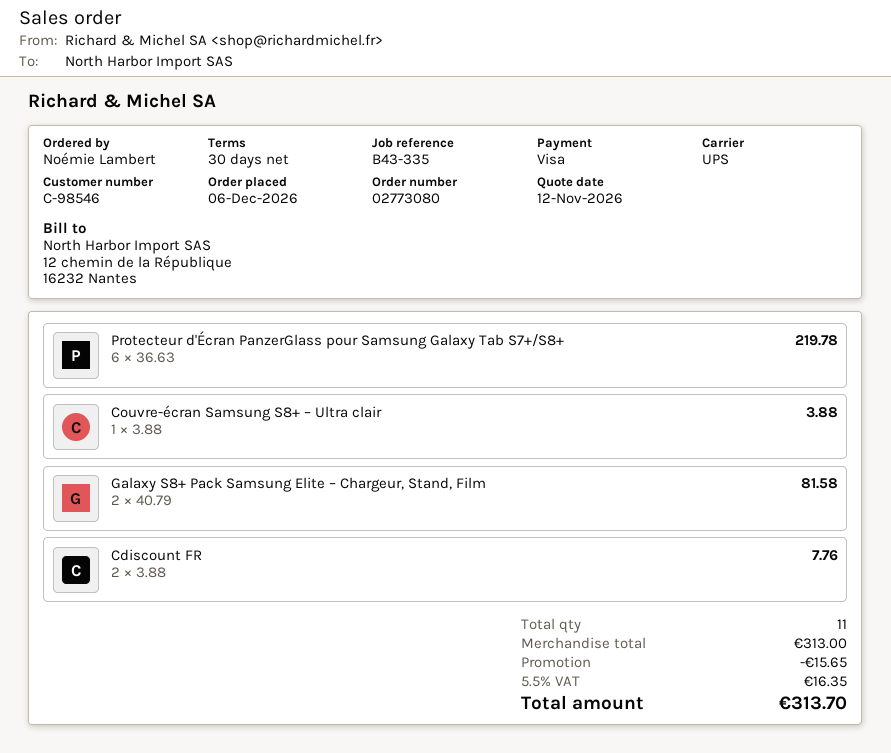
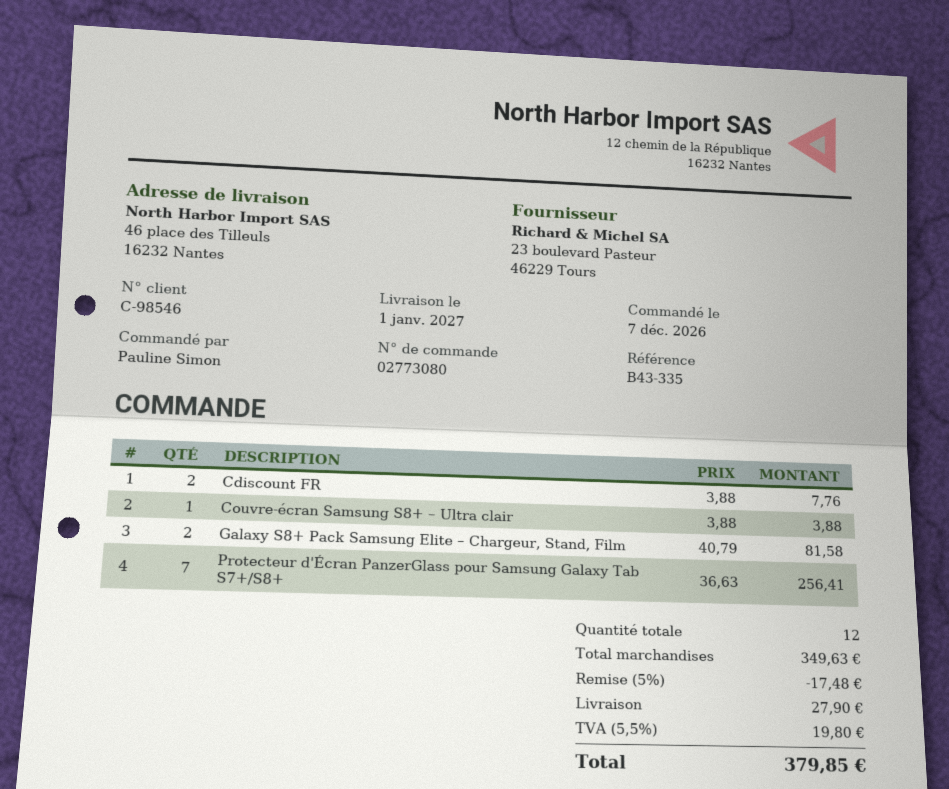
order date: 2026-12-06 -> 2026-12-07
ordered by: Noémie Lambert -> Pauline Simon
Protecteur d'Écran PanzerGlass pour Samsung Galaxy Tab S7+/S8+: 6 x 36.63 = 219.78 -> 7 x 36.63 = 256.41
total quantity: 11 -> 12
subtotal: 313.00 -> 349.63
discount: 15.65 -> 17.48
shipping: none -> 27.90
tax: 5.5% = 16.35 -> 5.5% = 19.80
total: 313.70 -> 379.85

